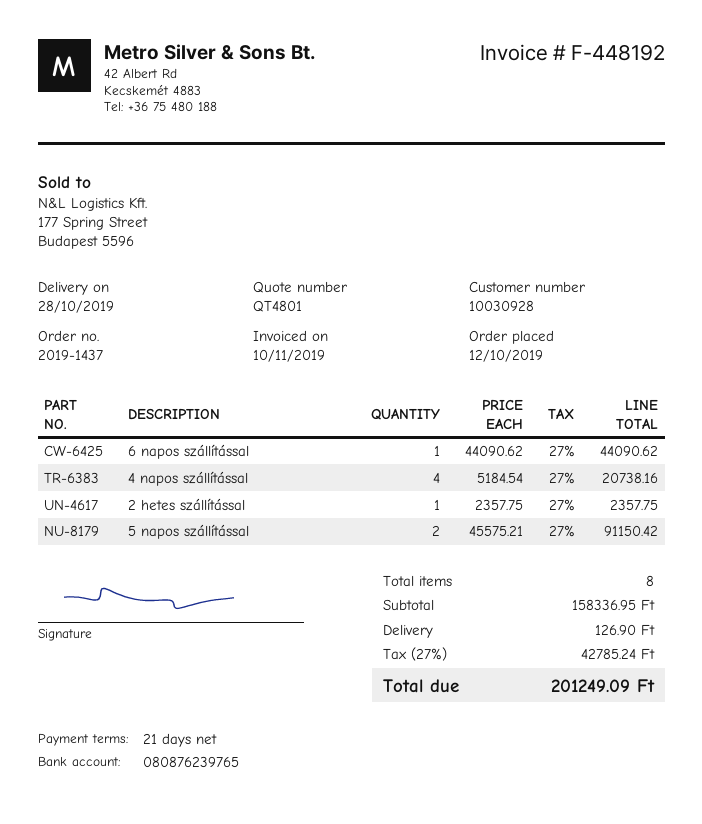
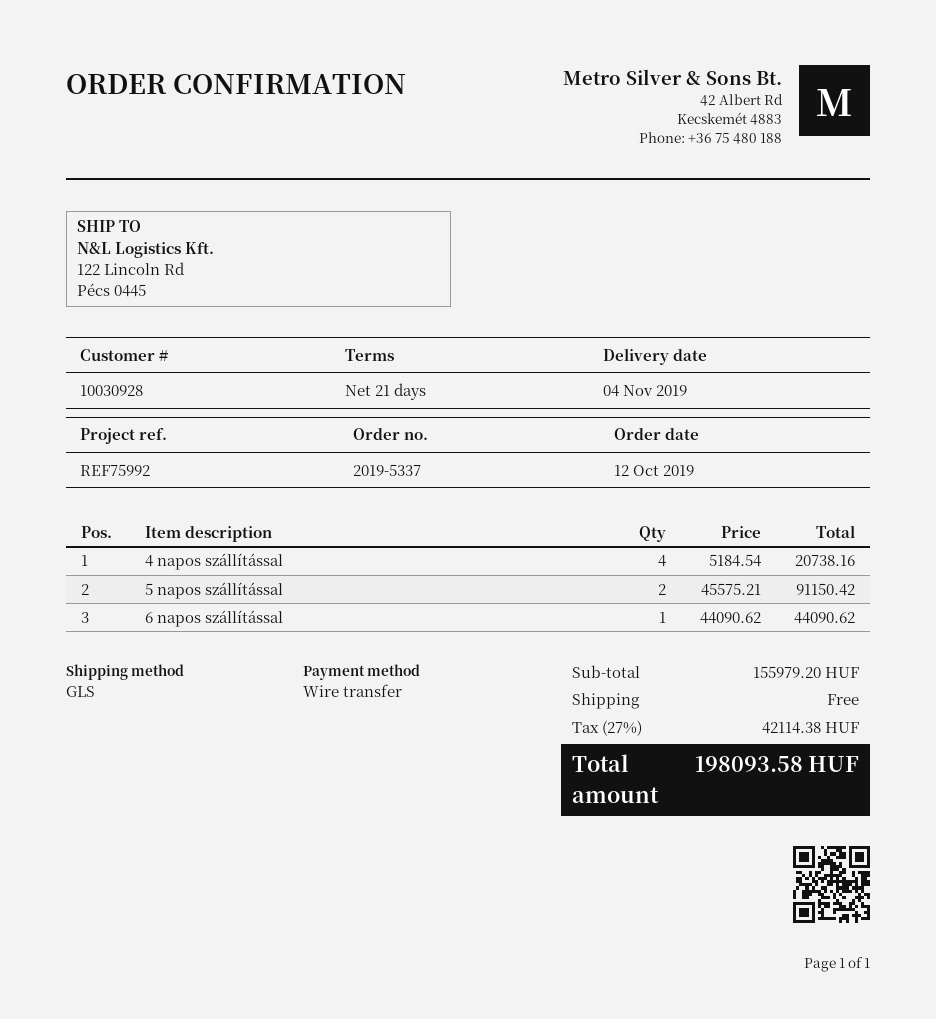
order number: 2019-1437 -> 2019-5337
delivery date: 2019-10-28 -> 2019-11-04
2 hetes szállítással: 1 x 2357.75 = 2357.75 -> none
subtotal: 158336.95 -> 155979.20
shipping: 126.90 -> 0.00
tax: 27% = 42785.24 -> 27% = 42114.38
total: 201249.09 -> 198093.58

